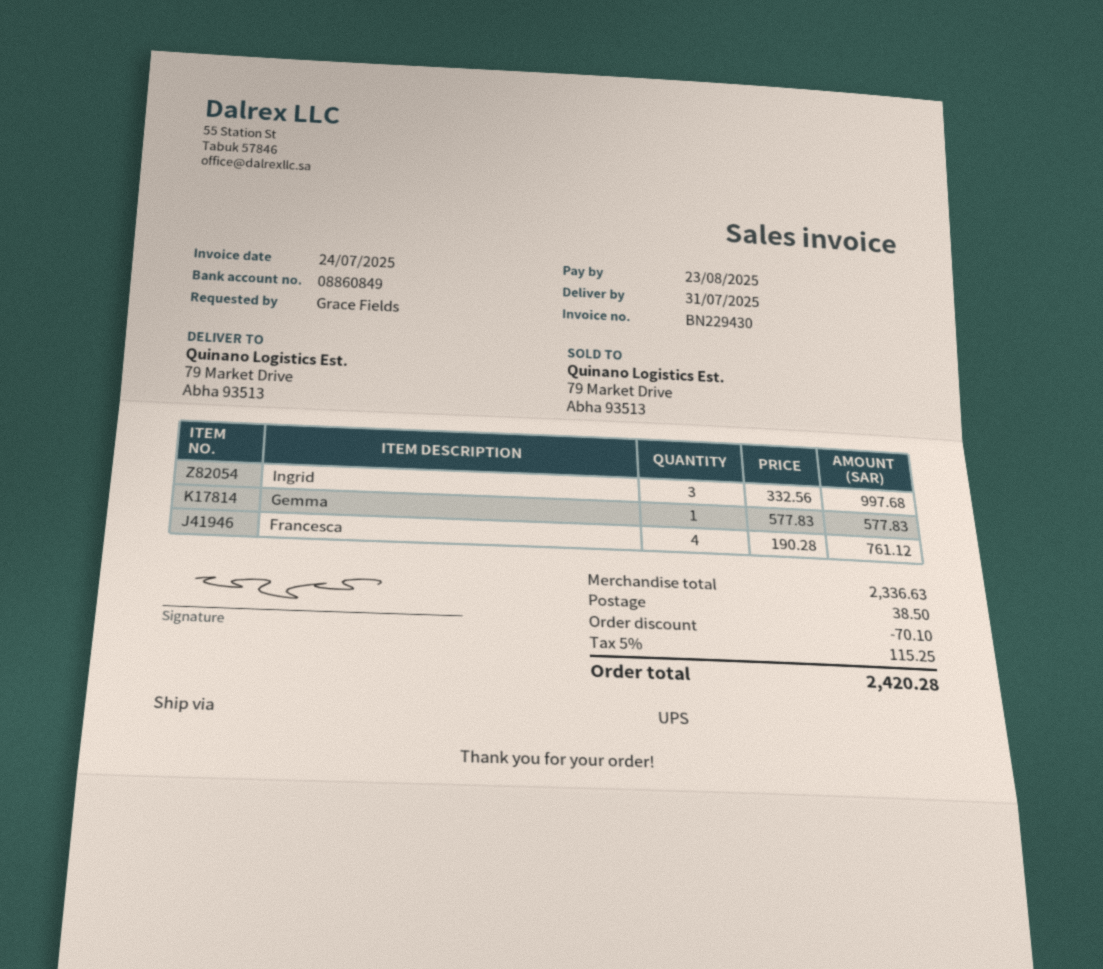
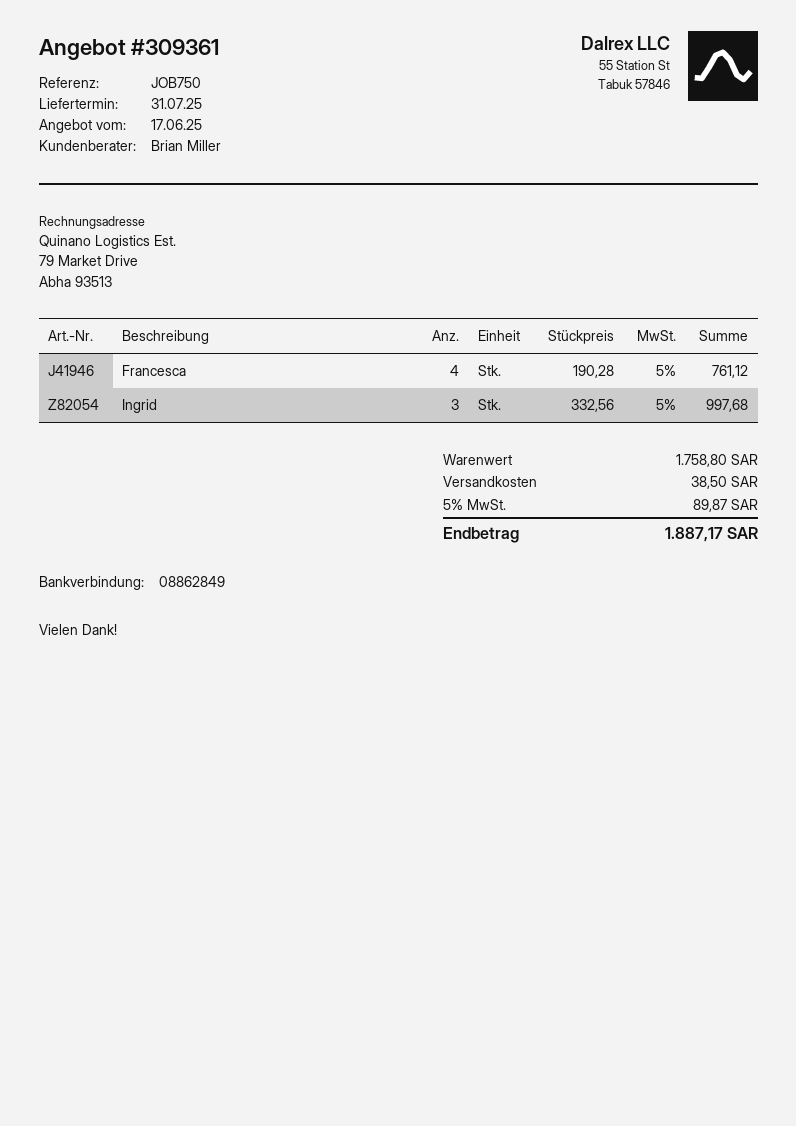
bank account: 08860849 -> 08862849
Gemma: 1 x 577.83 = 577.83 -> none
subtotal: 2336.63 -> 1758.80
discount: 70.10 -> none
tax: 5% = 115.25 -> 5% = 89.87
total: 2420.28 -> 1887.17

